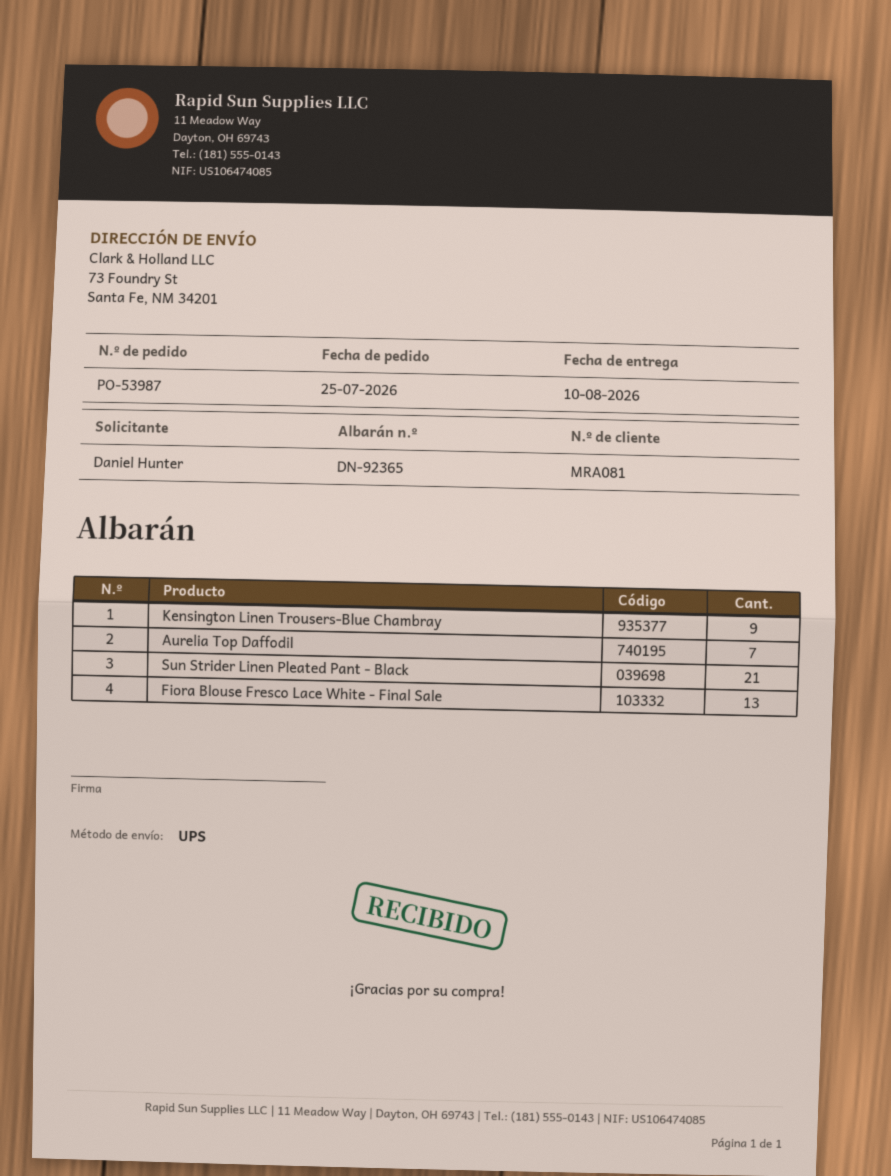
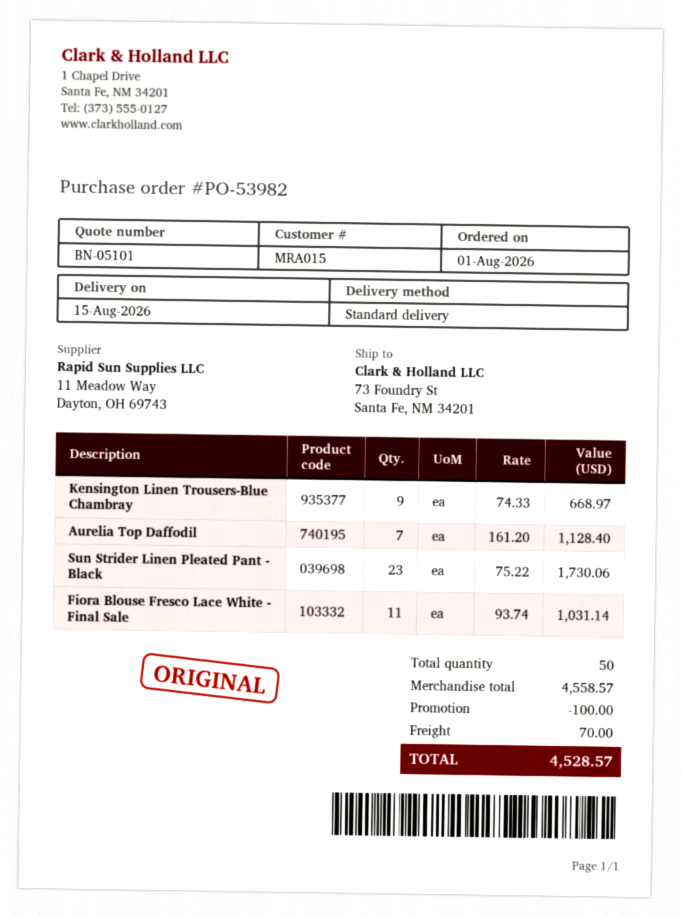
order number: PO-53987 -> PO-53982
order date: 2026-07-25 -> 2026-08-01
delivery date: 2026-08-10 -> 2026-08-15
customer number: MRA081 -> MRA015
shipping method: UPS -> standard
Sun Strider Linen Pleated Pant - Black: 21 -> 23
Fiora Blouse Fresco Lace White - Final Sale: 13 -> 11

